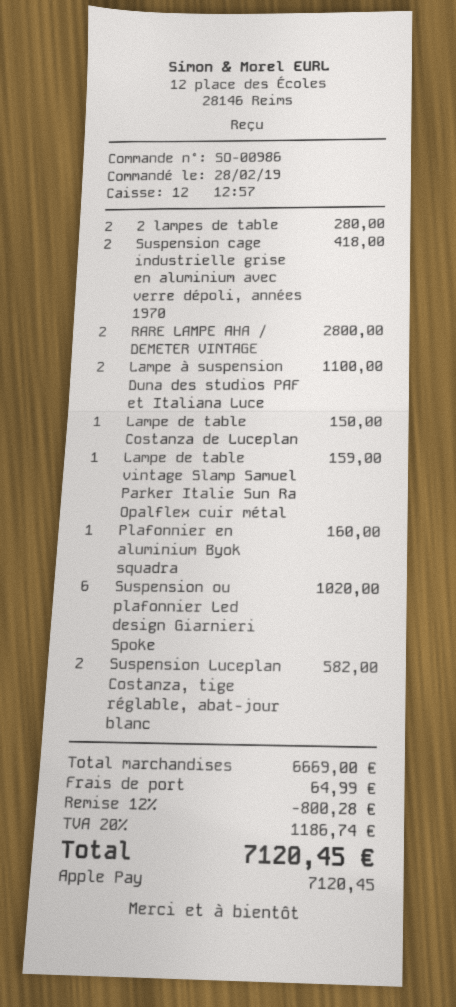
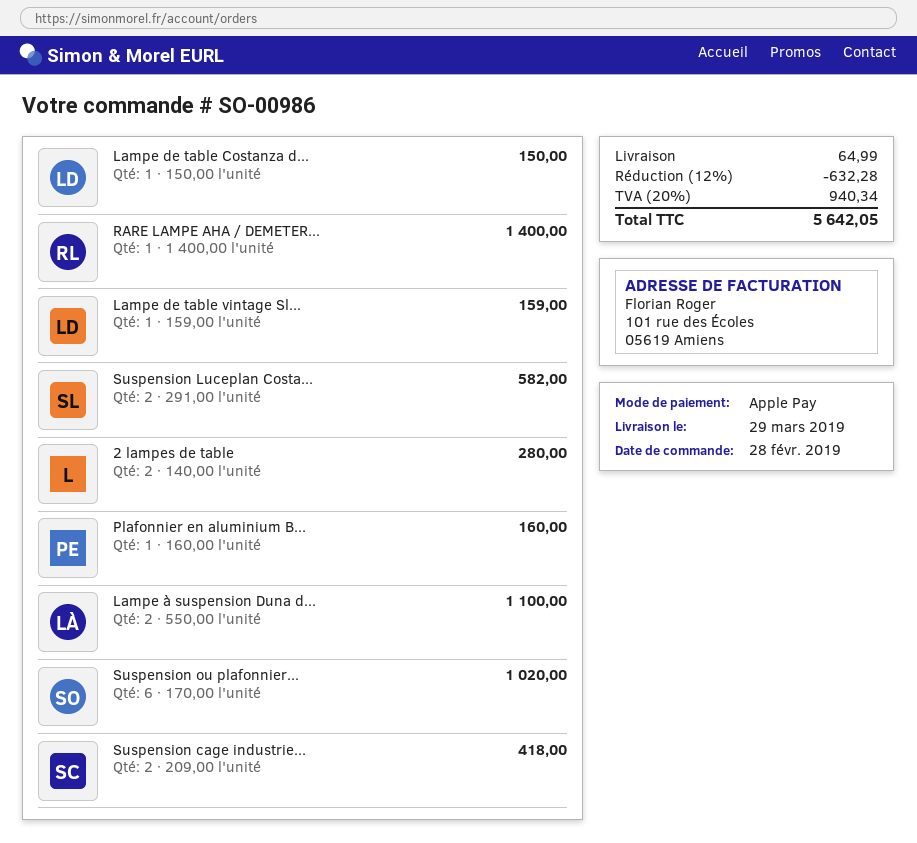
RARE LAMPE AHA / DEMETER VINTAGE: 2 for 2800.00 -> 1 for 1400.00
discount: 12% = 800.28 -> 12% = 632.28
tax: 20% = 1186.74 -> 20% = 940.34
total: 7120.45 -> 5642.05

